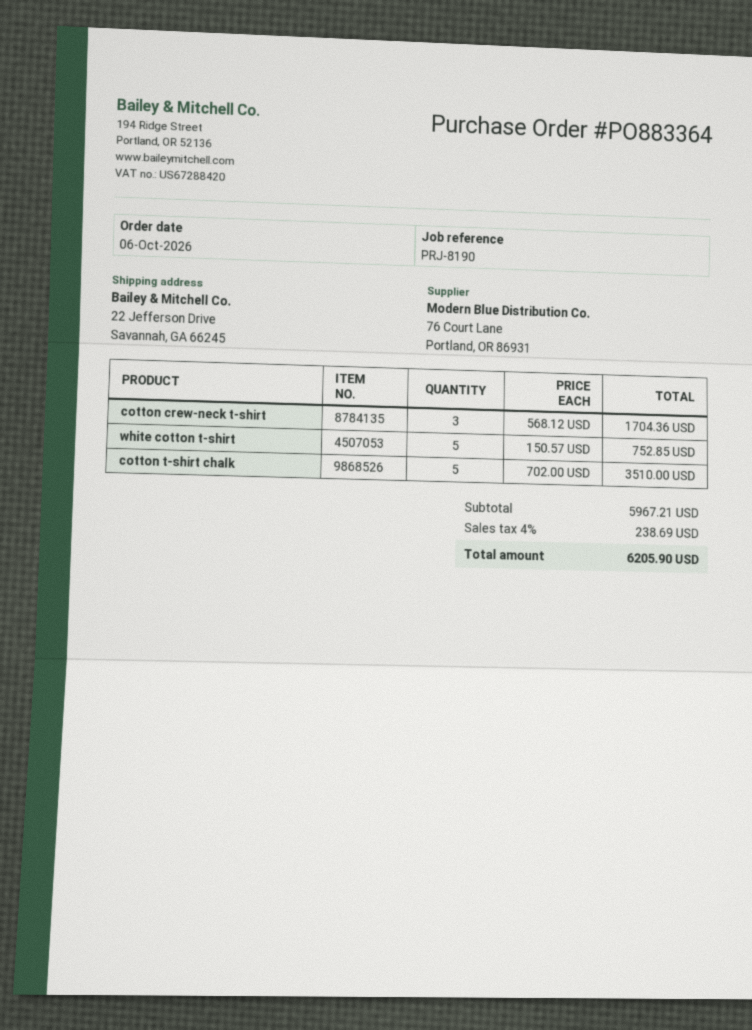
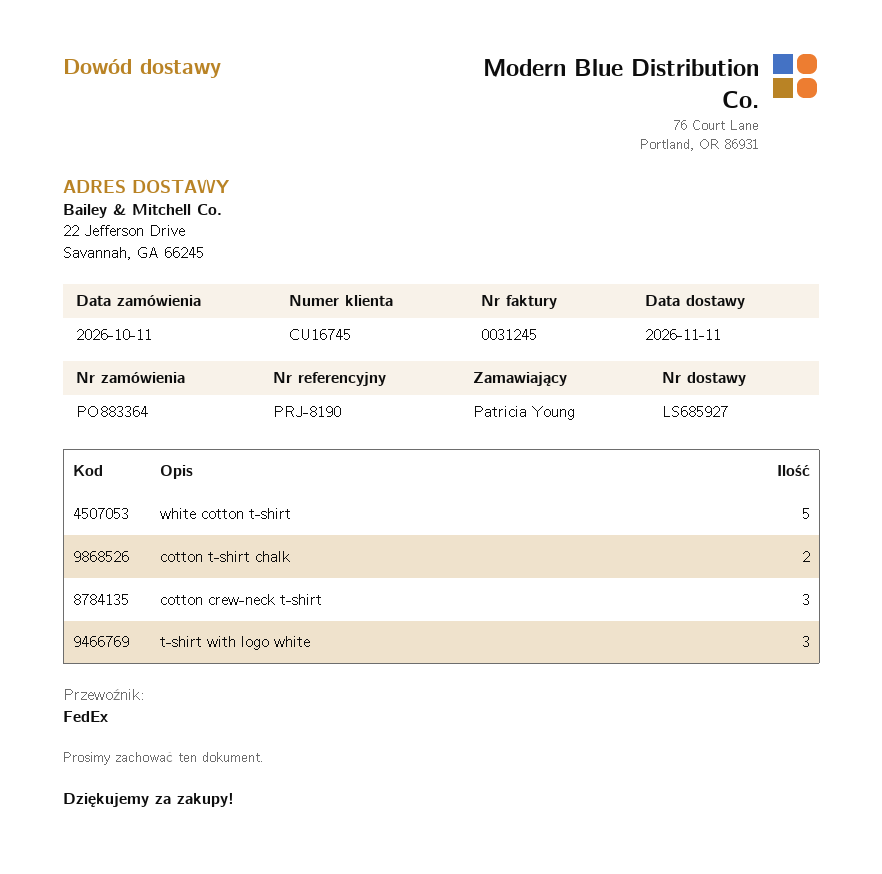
order date: 2026-10-06 -> 2026-10-11
cotton t-shirt chalk: 5 -> 2
t-shirt with logo white: none -> 3

